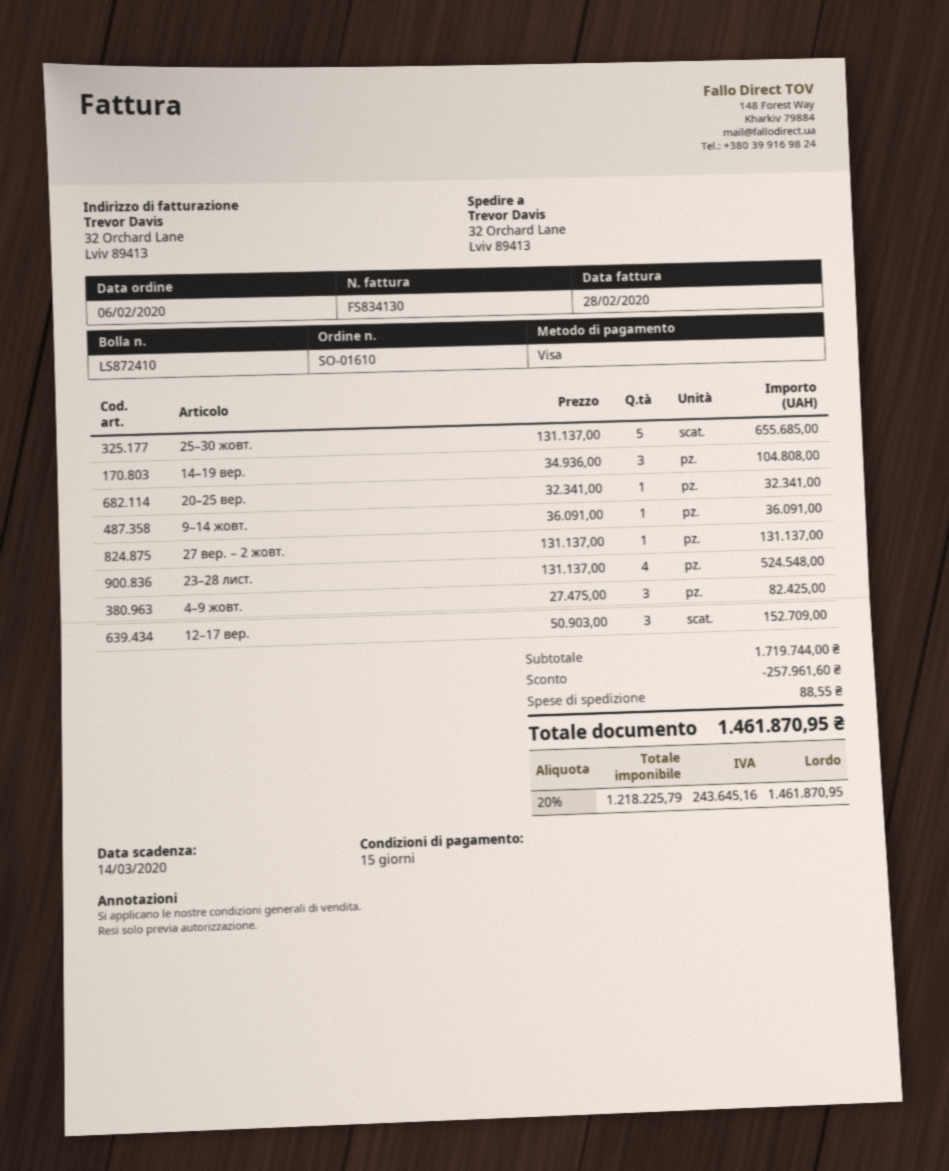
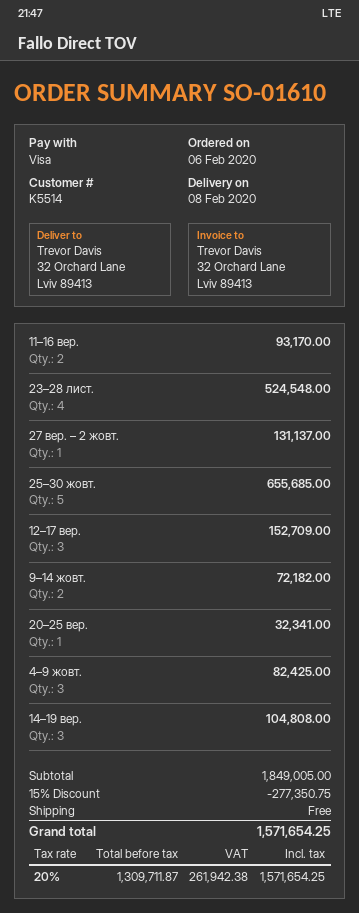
9–14 жовт.: 1 for 36091.00 -> 2 for 72182.00
11–16 вер.: none -> 2 for 93170.00
subtotal: 1719744.00 -> 1849005.00
discount: 257961.60 -> 277350.75
shipping: 88.55 -> 0.00
net: 1218225.79 -> 1309711.87
tax: 20% = 243645.16 -> 20% = 261942.38
total: 1461870.95 -> 1571654.25

